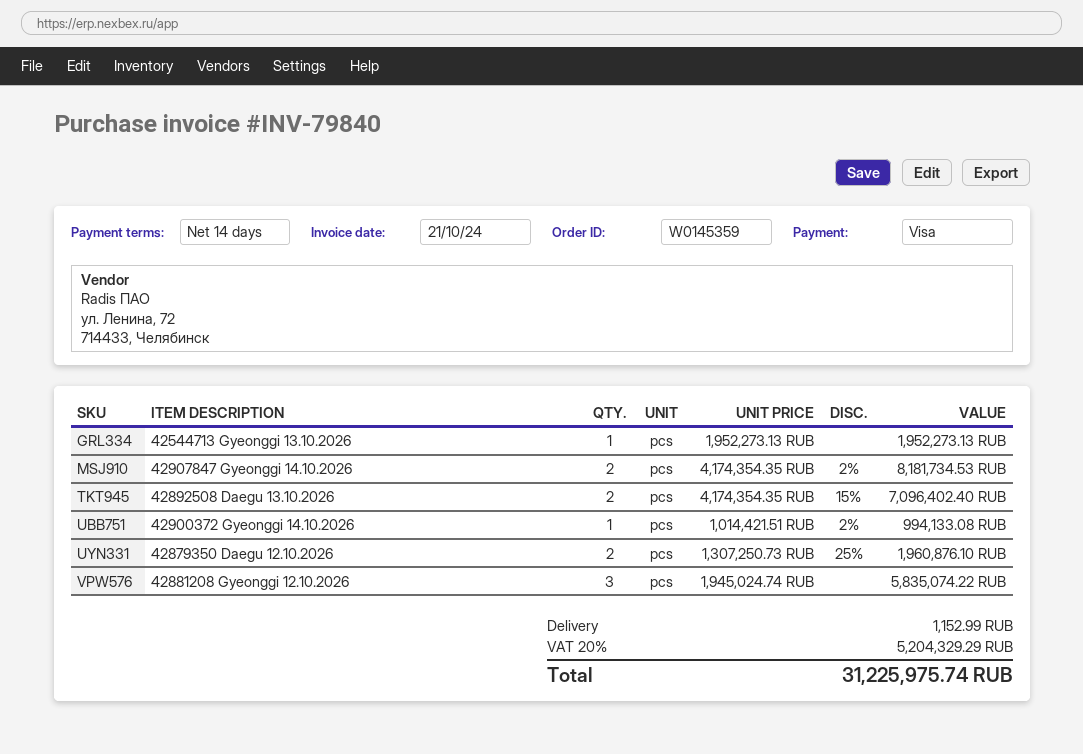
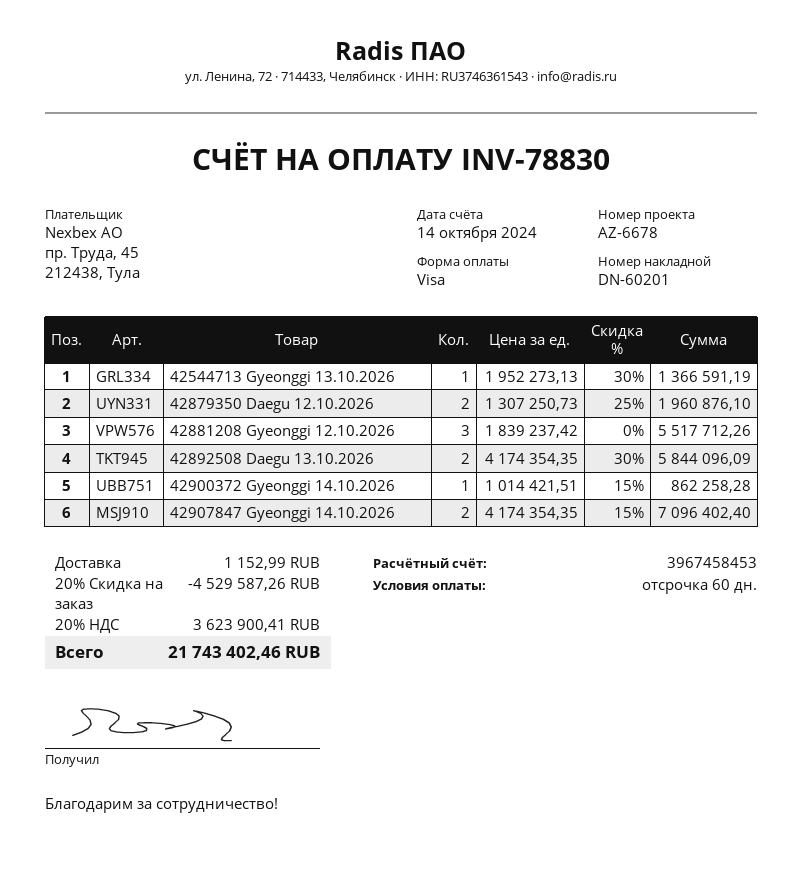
invoice number: INV-79840 -> INV-78830
invoice date: 2024-10-21 -> 2024-10-14
payment terms: 14 days -> 60 days
42544713 Gyeonggi 13.10.2026: 1 x 1952273.13 = 1952273.13 -> 1 x 1952273.13 - 30% = 1366591.19
42907847 Gyeonggi 14.10.2026: 2 x 4174354.35 - 2% = 8181734.53 -> 2 x 4174354.35 - 15% = 7096402.40
42892508 Daegu 13.10.2026: 2 x 4174354.35 - 15% = 7096402.40 -> 2 x 4174354.35 - 30% = 5844096.09
42900372 Gyeonggi 14.10.2026: 1 x 1014421.51 - 2% = 994133.08 -> 1 x 1014421.51 - 15% = 862258.28
42881208 Gyeonggi 12.10.2026: 3 x 1945024.74 = 5835074.22 -> 3 x 1839237.42 = 5517712.26
discount: none -> 20% = 4529587.26
tax: 20% = 5204329.29 -> 20% = 3623900.41
total: 31225975.74 -> 21743402.46

